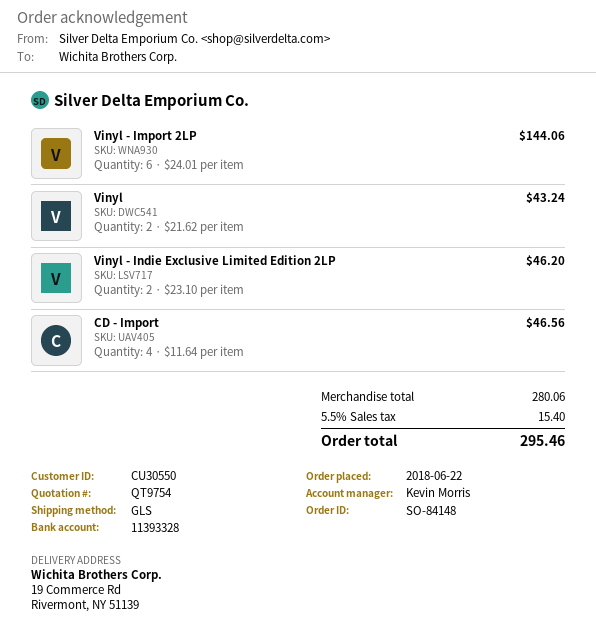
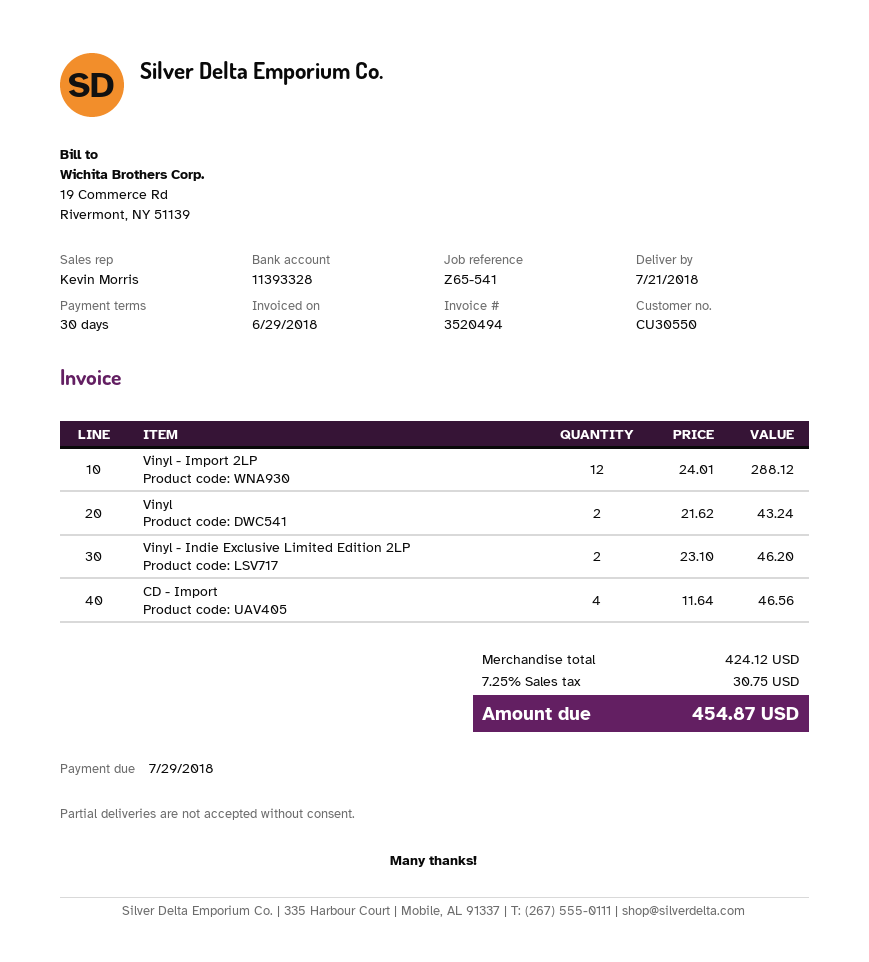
Vinyl - Import 2LP: 6 x 24.01 = 144.06 -> 12 x 24.01 = 288.12
subtotal: 280.06 -> 424.12
tax: 5.5% = 15.40 -> 7.25% = 30.75
total: 295.46 -> 454.87

